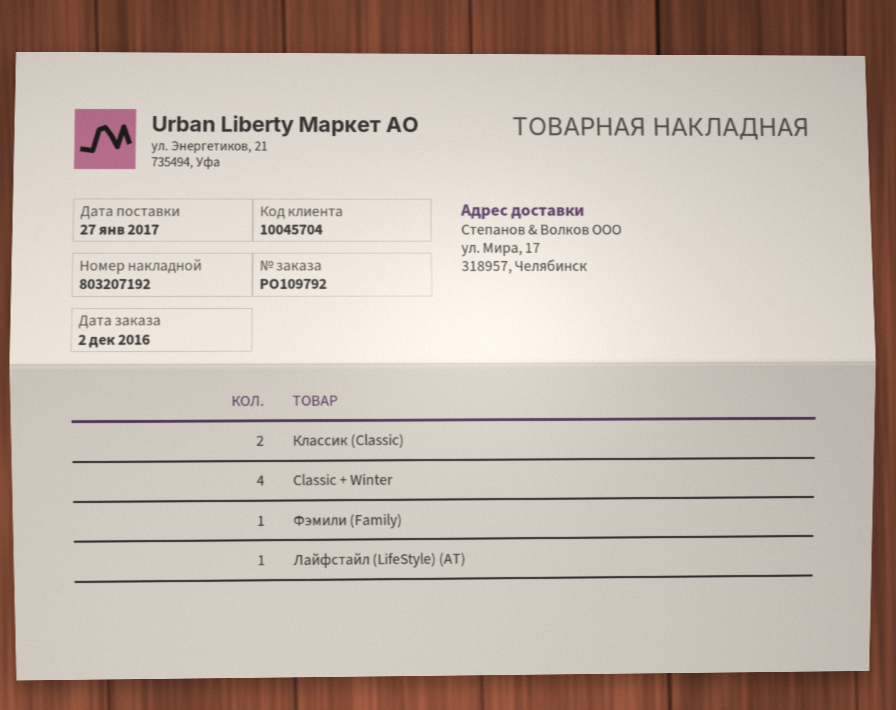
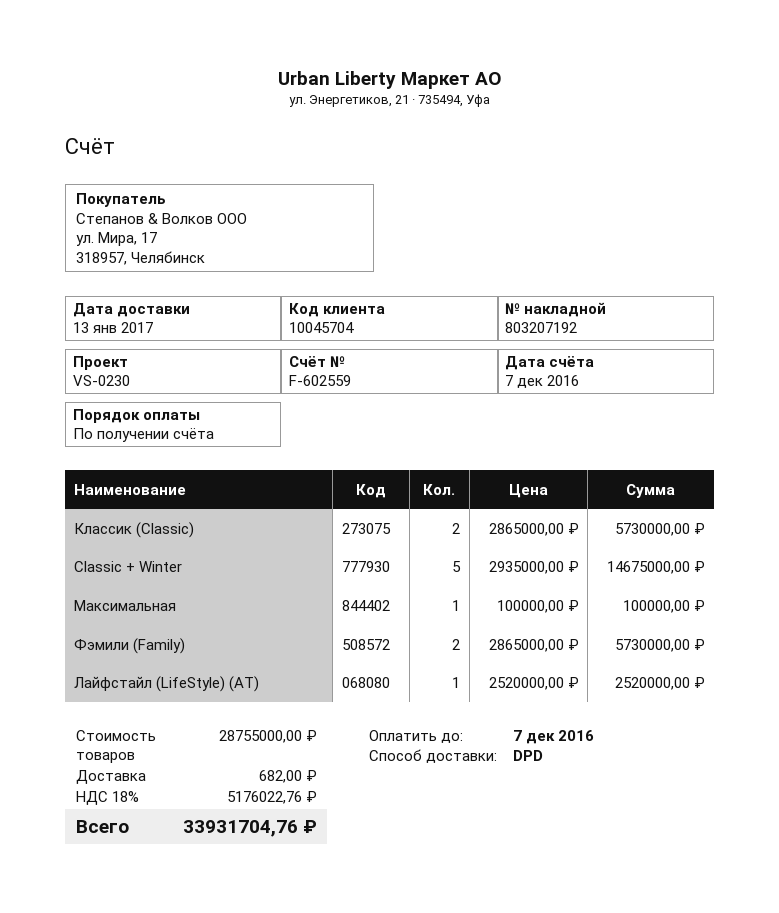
delivery date: 2017-01-27 -> 2017-01-13
Classic + Winter: 4 -> 5
Фэмили (Family): 1 -> 2
Максимальная: none -> 1

